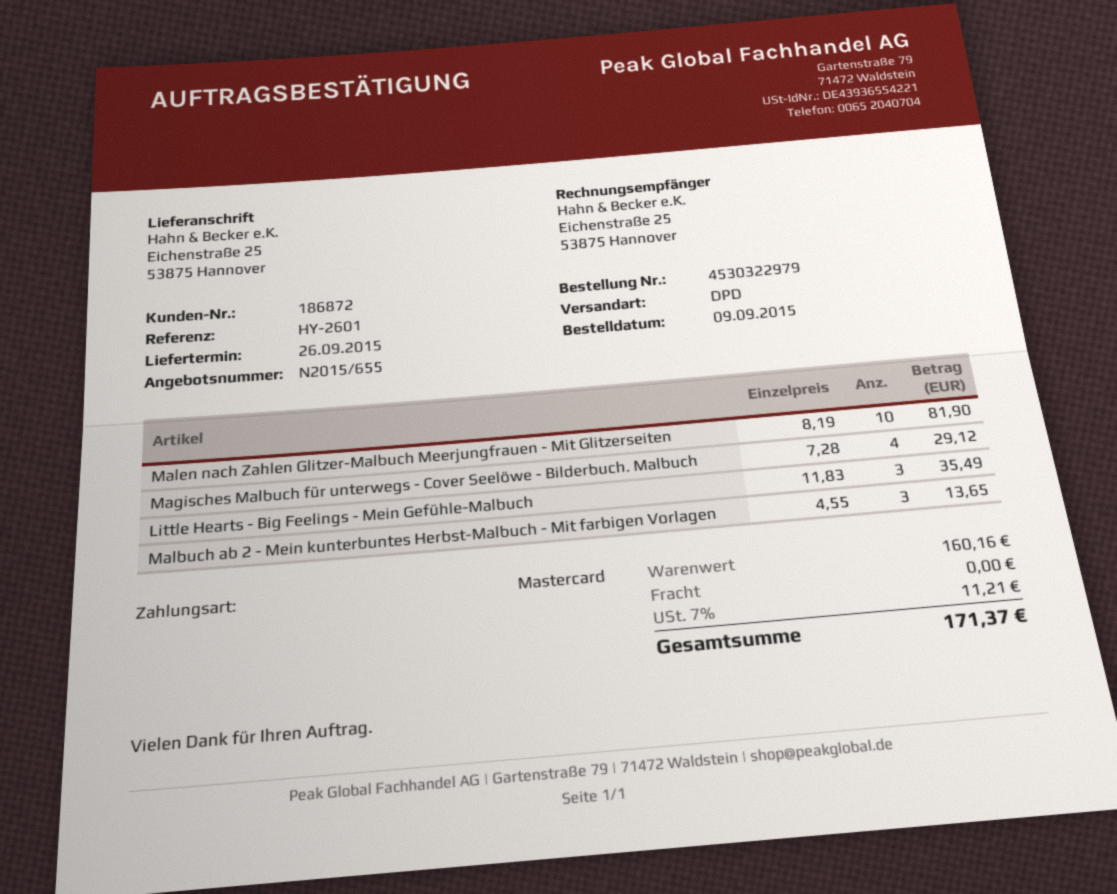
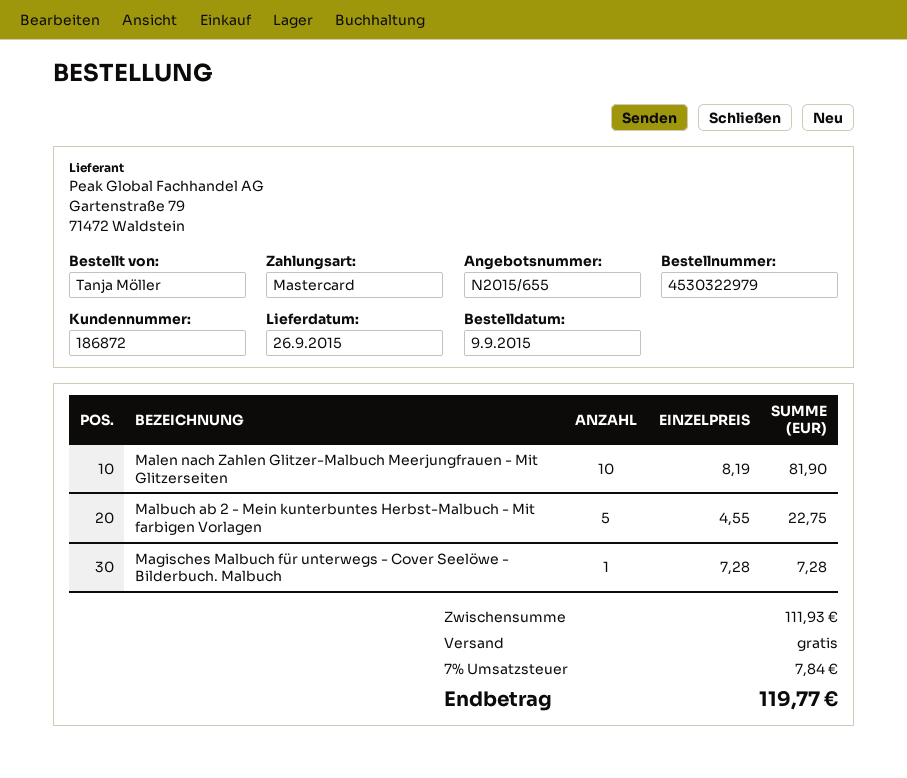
Magisches Malbuch für unterwegs - Cover Seelöwe - Bilderbuch. Malbuch: 4 x 7.28 = 29.12 -> 1 x 7.28 = 7.28
Little Hearts - Big Feelings - Mein Gefühle-Malbuch: 3 x 11.83 = 35.49 -> none
Malbuch ab 2 - Mein kunterbuntes Herbst-Malbuch - Mit farbigen Vorlagen: 3 x 4.55 = 13.65 -> 5 x 4.55 = 22.75
subtotal: 160.16 -> 111.93
tax: 7% = 11.21 -> 7% = 7.84
total: 171.37 -> 119.77

